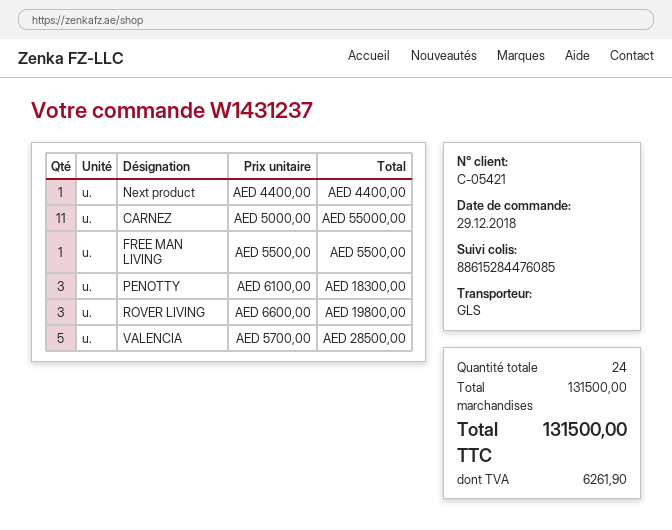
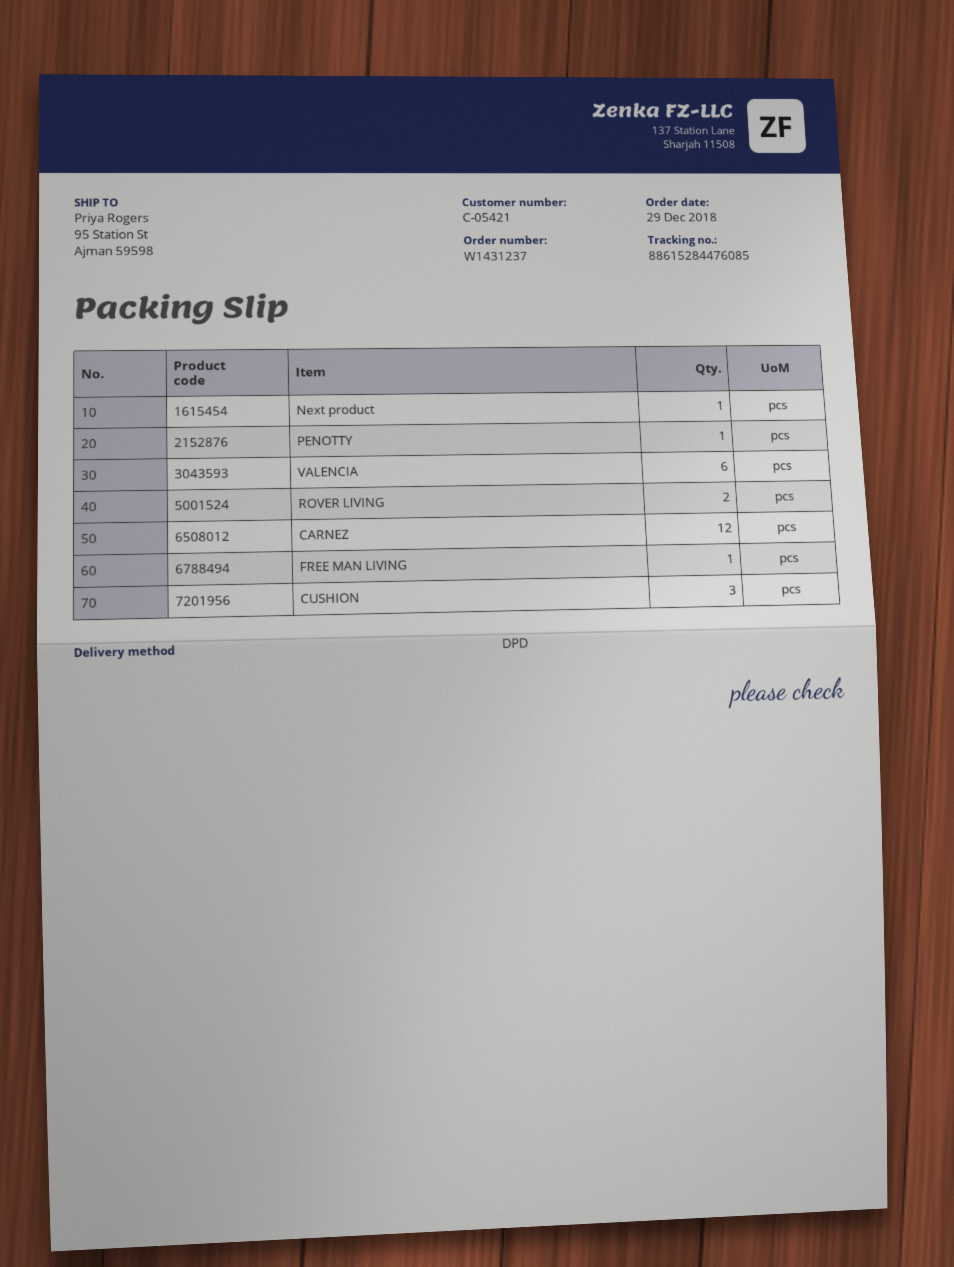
shipping method: GLS -> DPD
CARNEZ: 11 -> 12
PENOTTY: 3 -> 1
ROVER LIVING: 3 -> 2
VALENCIA: 5 -> 6
CUSHION: none -> 3

